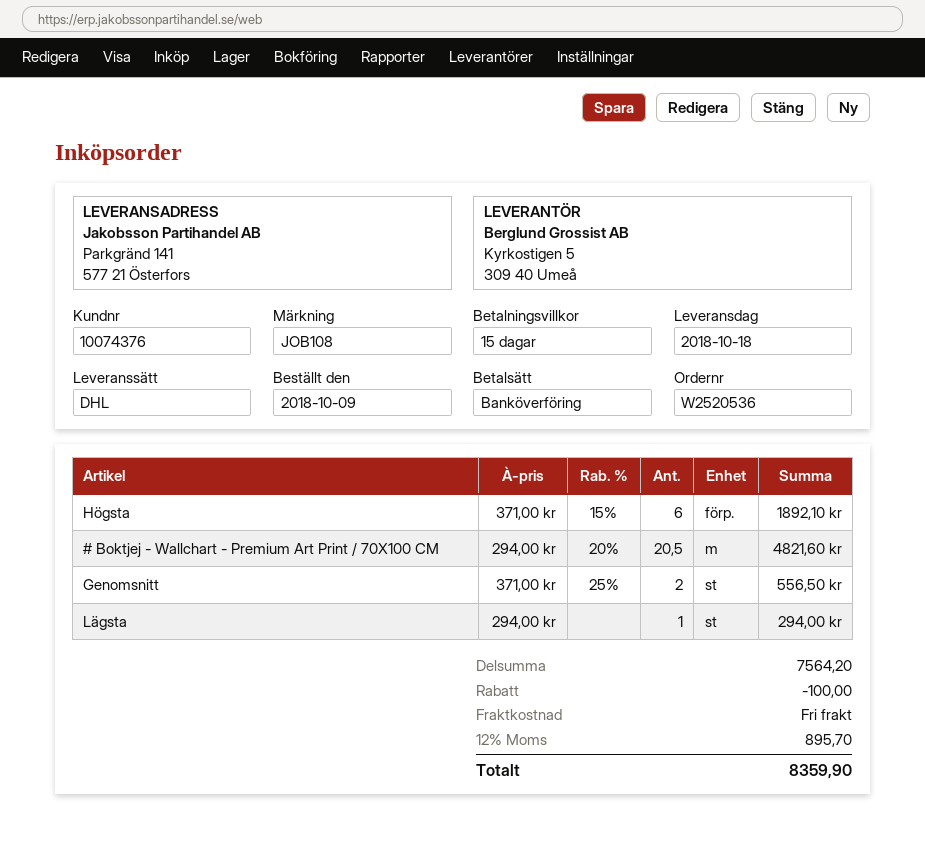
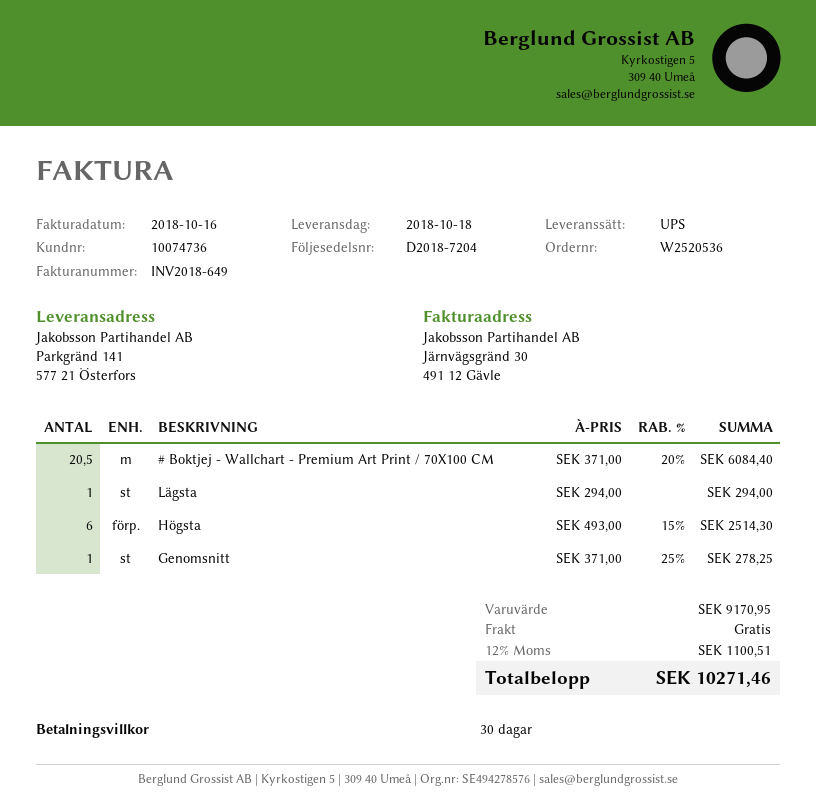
payment terms: 15 days -> 30 days
customer number: 10074376 -> 10074736
shipping method: DHL -> UPS
Högsta: 6 x 371.00 - 15% = 1892.10 -> 6 x 493.00 - 15% = 2514.30
# Boktjej - Wallchart - Premium Art Print / 70X100 CM: 20.5 x 294.00 - 20% = 4821.60 -> 20.5 x 371.00 - 20% = 6084.40
Genomsnitt: 2 x 371.00 - 25% = 556.50 -> 1 x 371.00 - 25% = 278.25
subtotal: 7564.20 -> 9170.95
discount: 100.00 -> none
tax: 12% = 895.70 -> 12% = 1100.51
total: 8359.90 -> 10271.46

